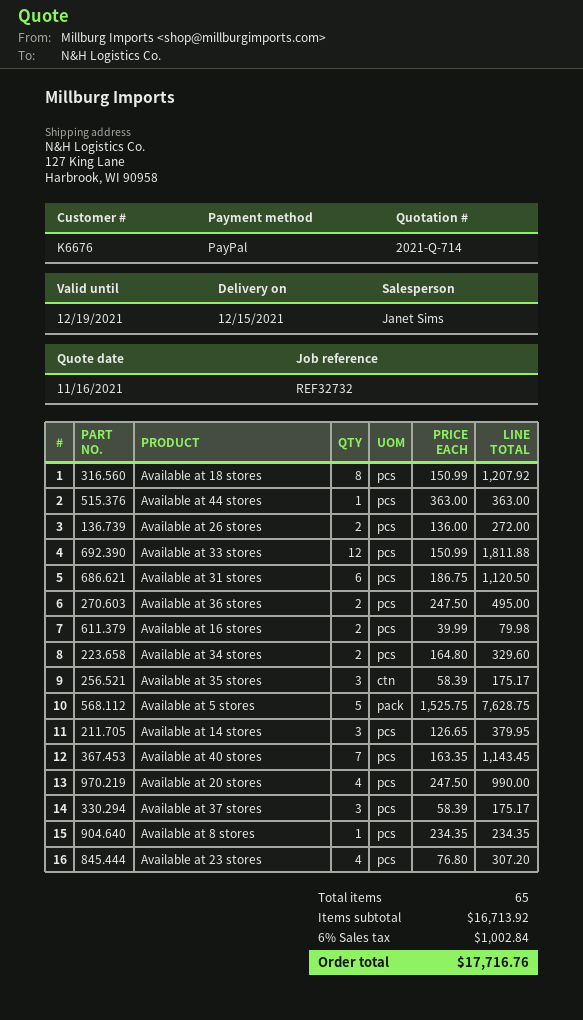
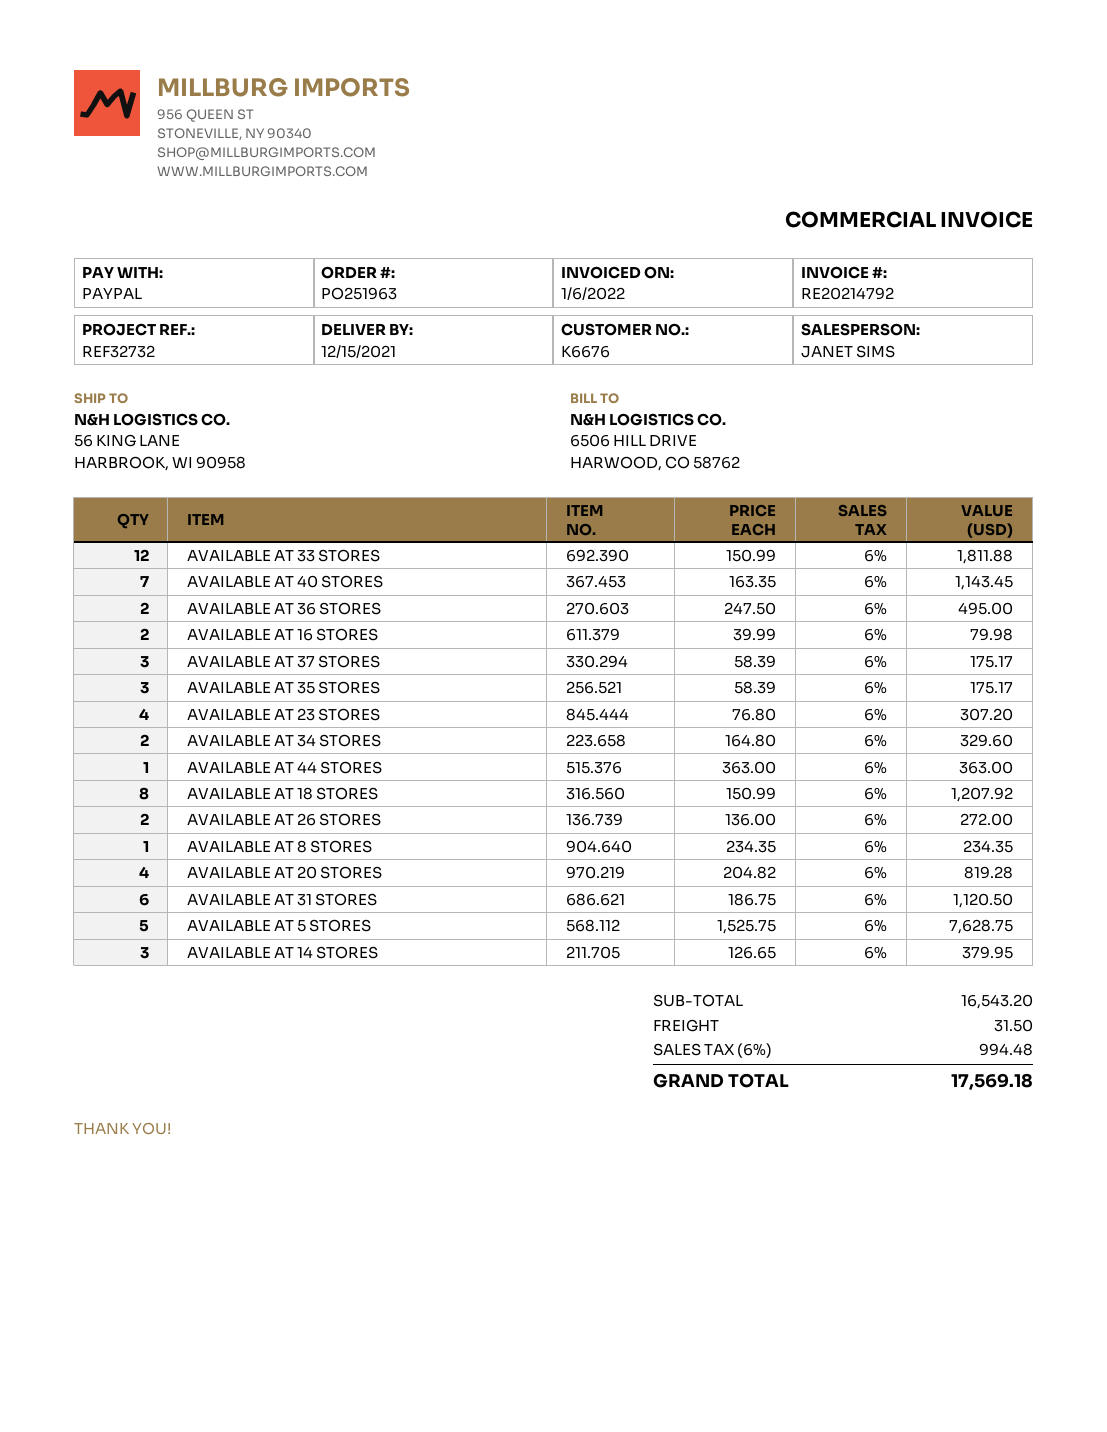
ship to: 127 King Lane, Harbrook, WI 90958 -> 56 KING LANE, HARBROOK, WI 90958
Available at 20 stores: 4 x 247.50 = 990.00 -> 4 x 204.82 = 819.28
subtotal: 16713.92 -> 16543.20
shipping: none -> 31.50
tax: 6% = 1002.84 -> 6% = 994.48
total: 17716.76 -> 17569.18

